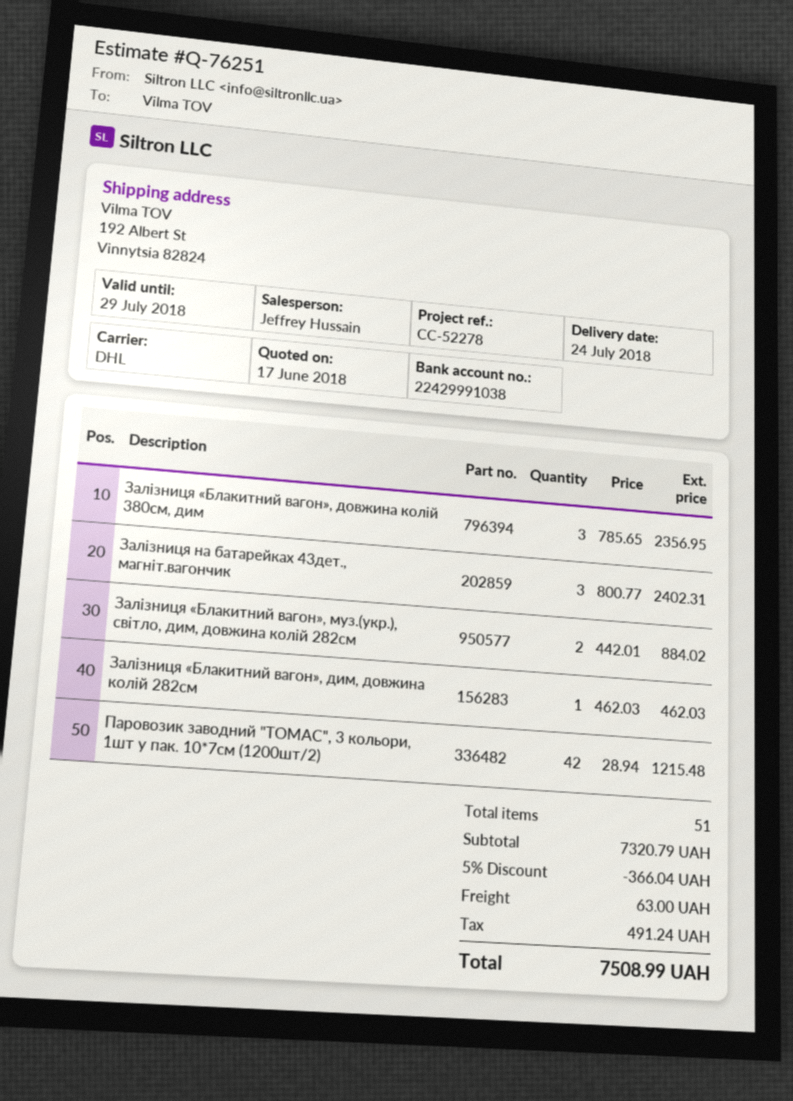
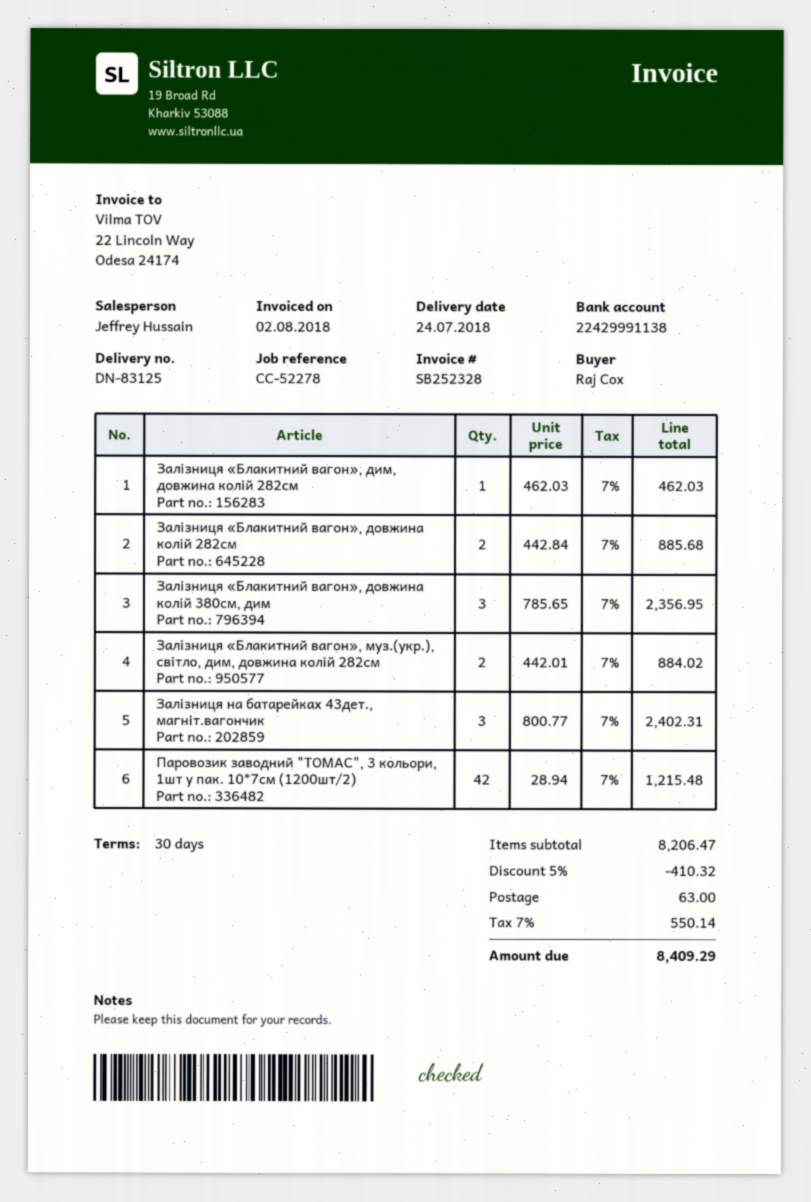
bank account: 22429991038 -> 22429991138
Залізниця «Блакитний вагон», довжина колій 282см: none -> 2 x 442.84 = 885.68
subtotal: 7320.79 -> 8206.47
discount: 5% = 366.04 -> 5% = 410.32
tax: 491.24 -> 550.14
total: 7508.99 -> 8409.29

